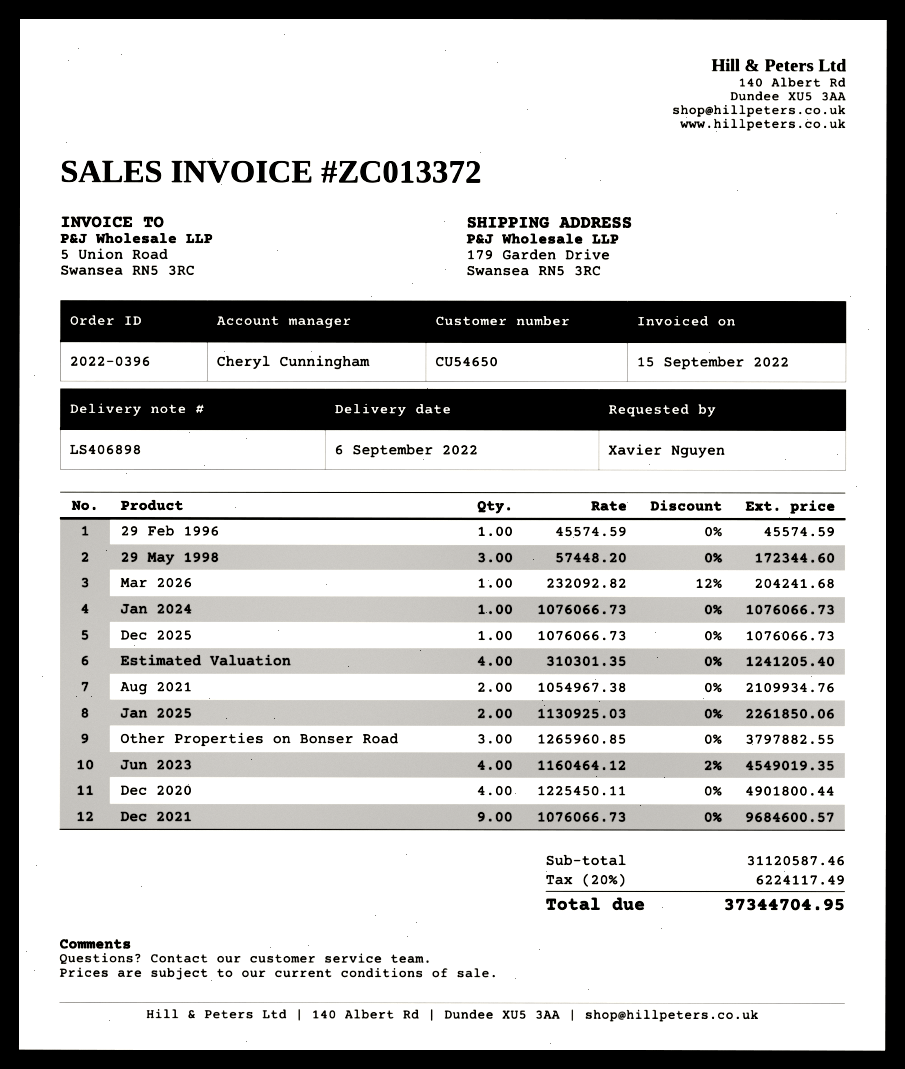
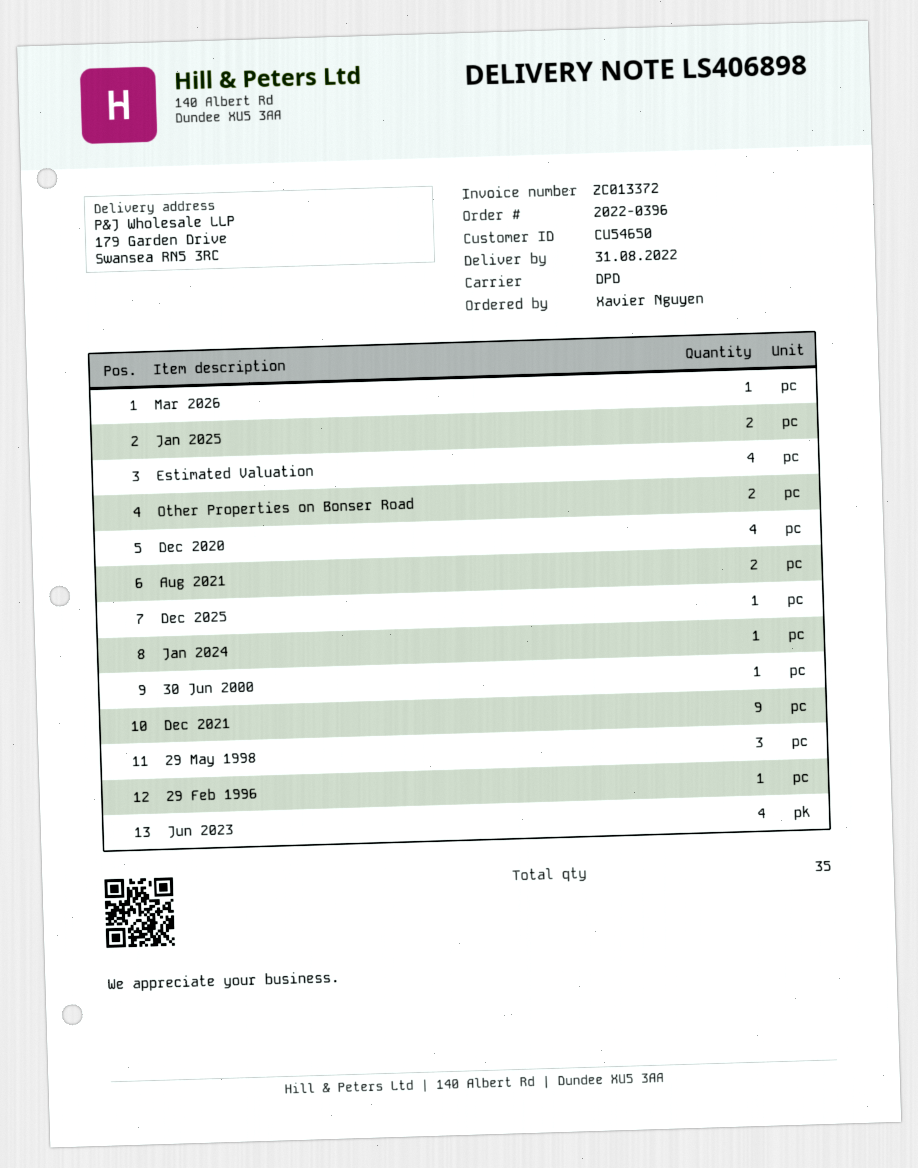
delivery date: 2022-09-06 -> 2022-08-31
Other Properties on Bonser Road: 3 -> 2
30 Jun 2000: none -> 1

